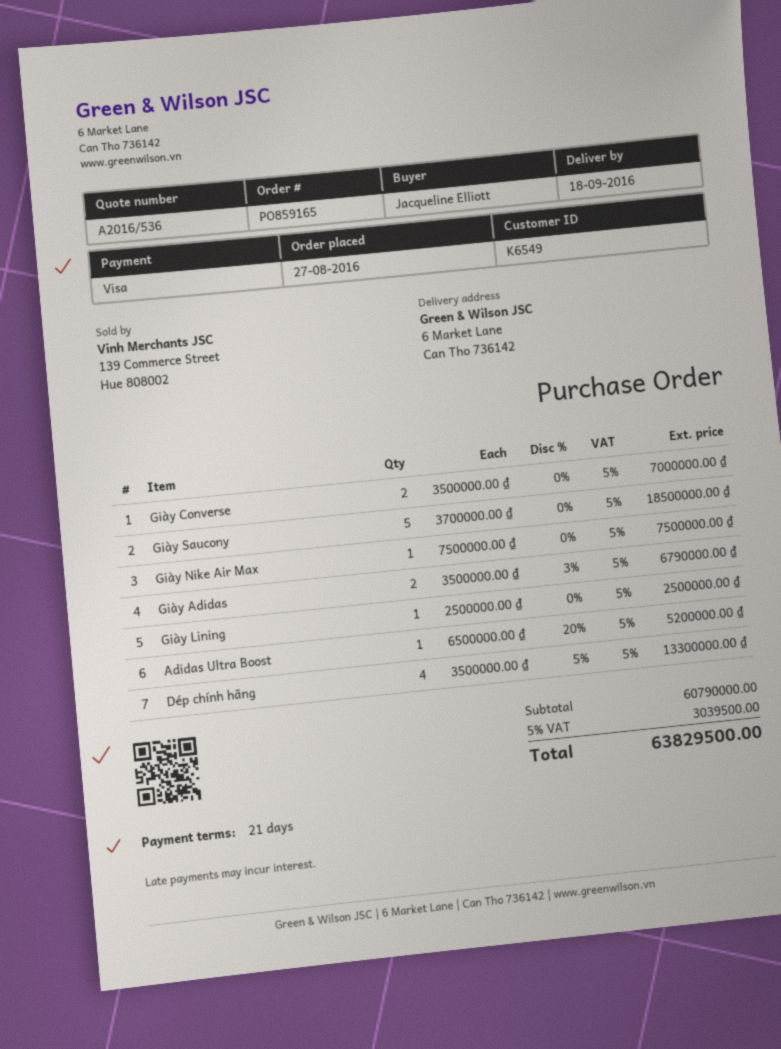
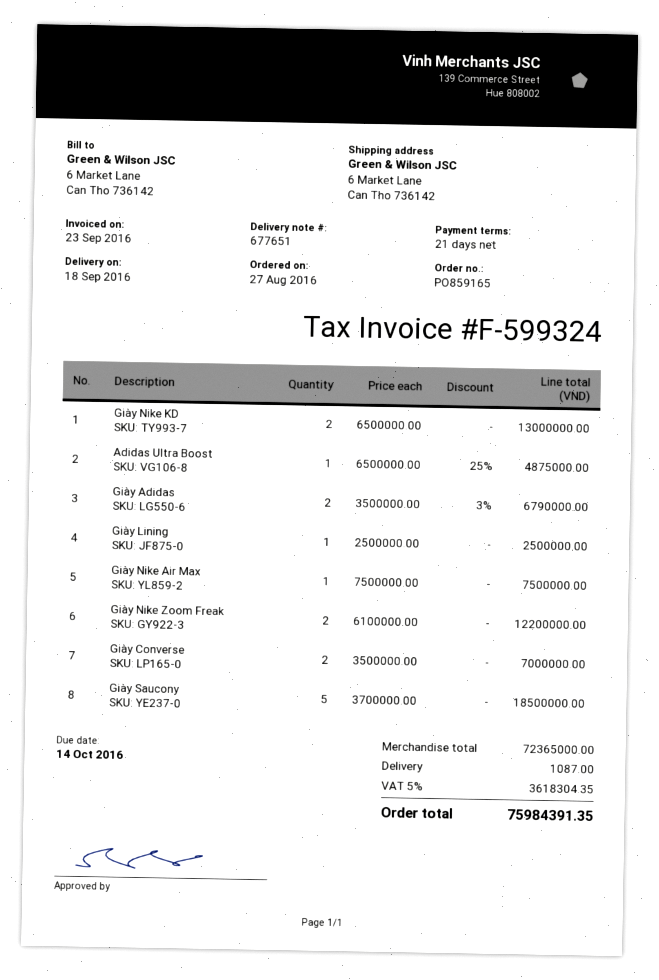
Adidas Ultra Boost: 1 x 6500000.00 - 20% = 5200000.00 -> 1 x 6500000.00 - 25% = 4875000.00
Dép chính hãng: 4 x 3500000.00 - 5% = 13300000.00 -> none
Giày Nike KD: none -> 2 x 6500000.00 = 13000000.00
Giày Nike Zoom Freak: none -> 2 x 6100000.00 = 12200000.00
subtotal: 60790000.00 -> 72365000.00
shipping: none -> 1087.00
tax: 5% = 3039500.00 -> 5% = 3618304.35
total: 63829500.00 -> 75984391.35

